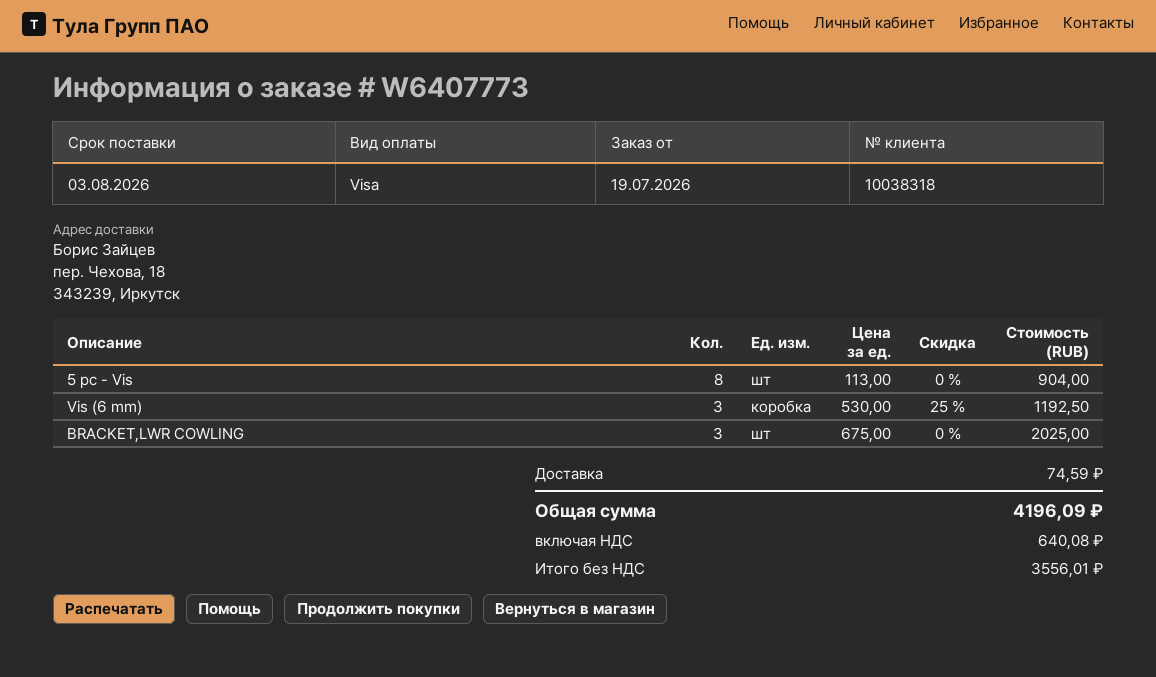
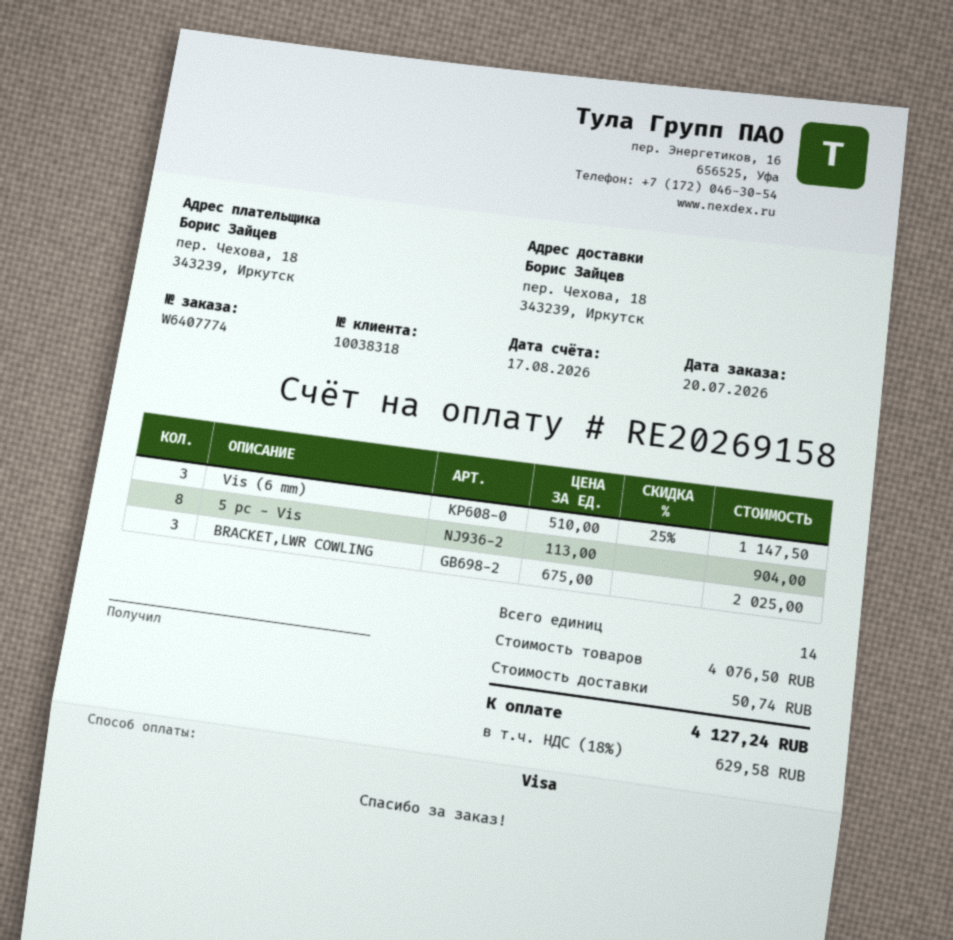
order number: W6407773 -> W6407774
order date: 2026-07-19 -> 2026-07-20
Vis (6 mm): 3 x 530.00 - 25% = 1192.50 -> 3 x 510.00 - 25% = 1147.50
shipping: 74.59 -> 50.74
tax: 640.08 -> 629.58
total: 4196.09 -> 4127.24

